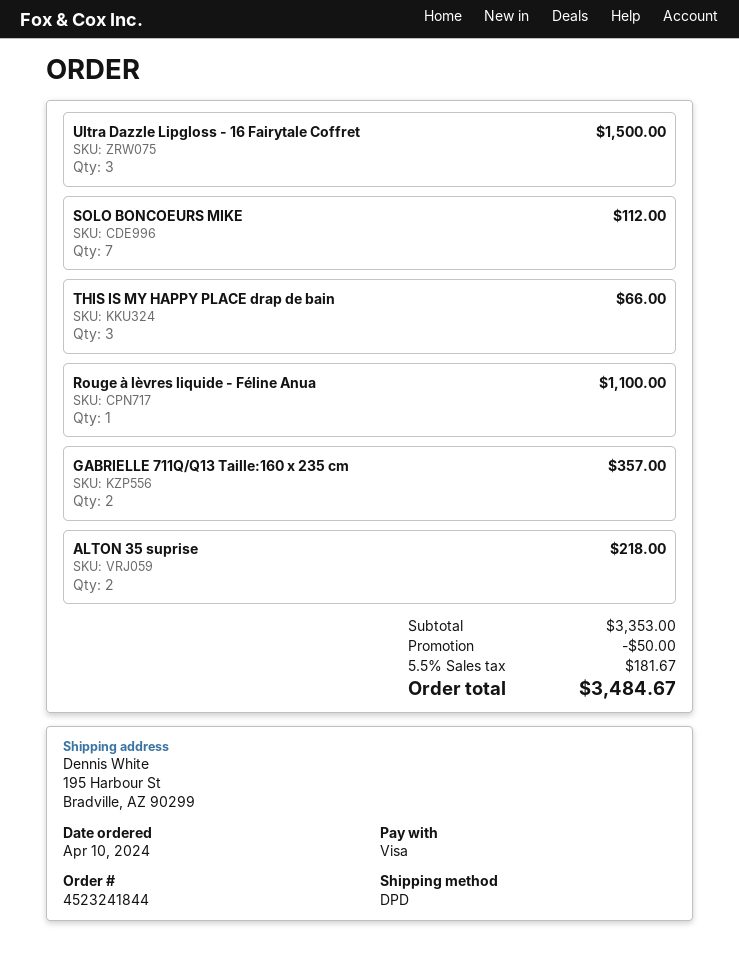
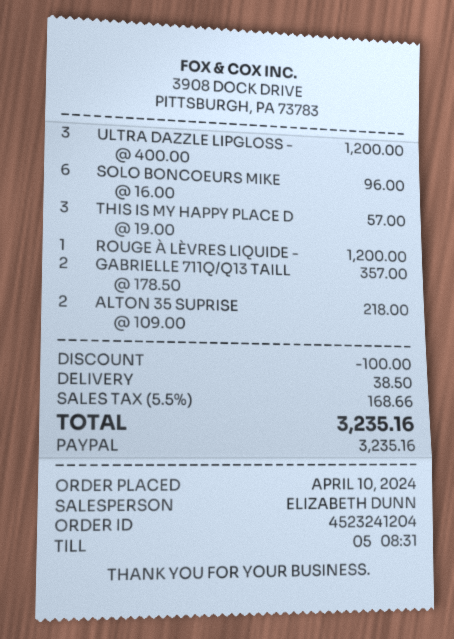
order number: 4523241844 -> 4523241204
payment method: Visa -> PayPal
Ultra Dazzle Lipgloss - 16 Fairytale Coffret: 3 for 1500.00 -> 3 for 1200.00
SOLO BONCOEURS MIKE: 7 for 112.00 -> 6 for 96.00
THIS IS MY HAPPY PLACE drap de bain: 3 for 66.00 -> 3 for 57.00
Rouge à lèvres liquide - Féline Anua: 1 for 1100.00 -> 1 for 1200.00
discount: 50.00 -> 100.00
shipping: none -> 38.50
tax: 5.5% = 181.67 -> 5.5% = 168.66
total: 3484.67 -> 3235.16

